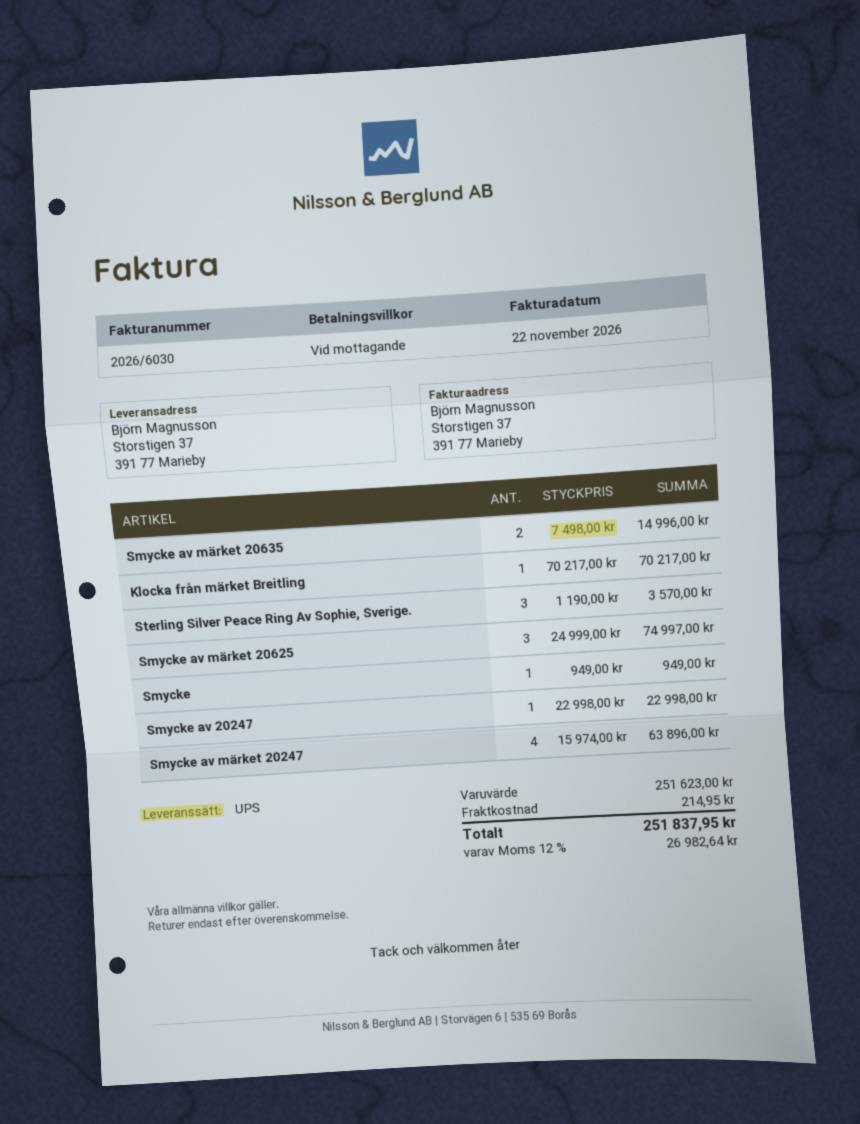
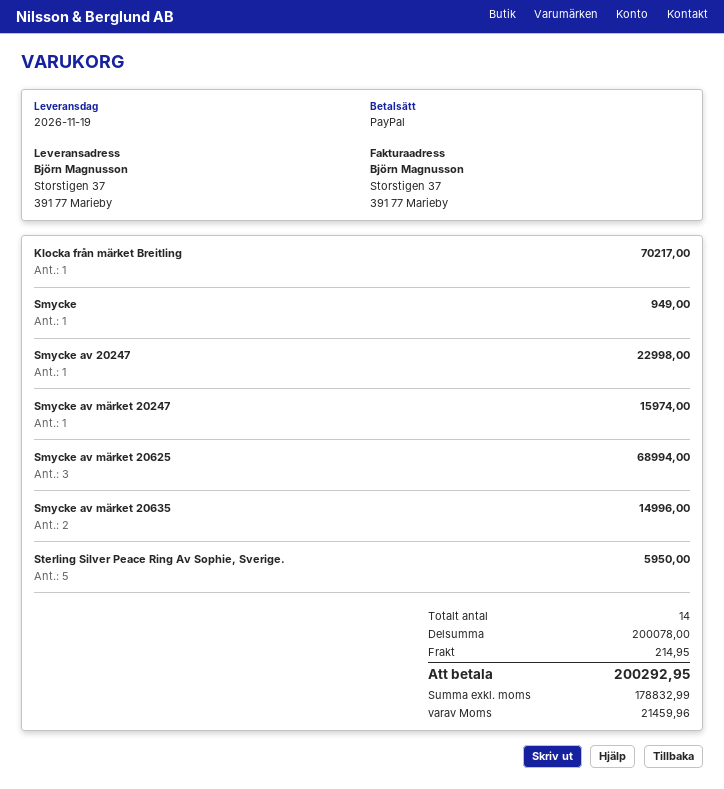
Sterling Silver Peace Ring Av Sophie, Sverige.: 3 for 3570.00 -> 5 for 5950.00
Smycke av märket 20625: 3 for 74997.00 -> 3 for 68994.00
Smycke av märket 20247: 4 for 63896.00 -> 1 for 15974.00
subtotal: 251623.00 -> 200078.00
tax: 26982.64 -> 21459.96
total: 251837.95 -> 200292.95

